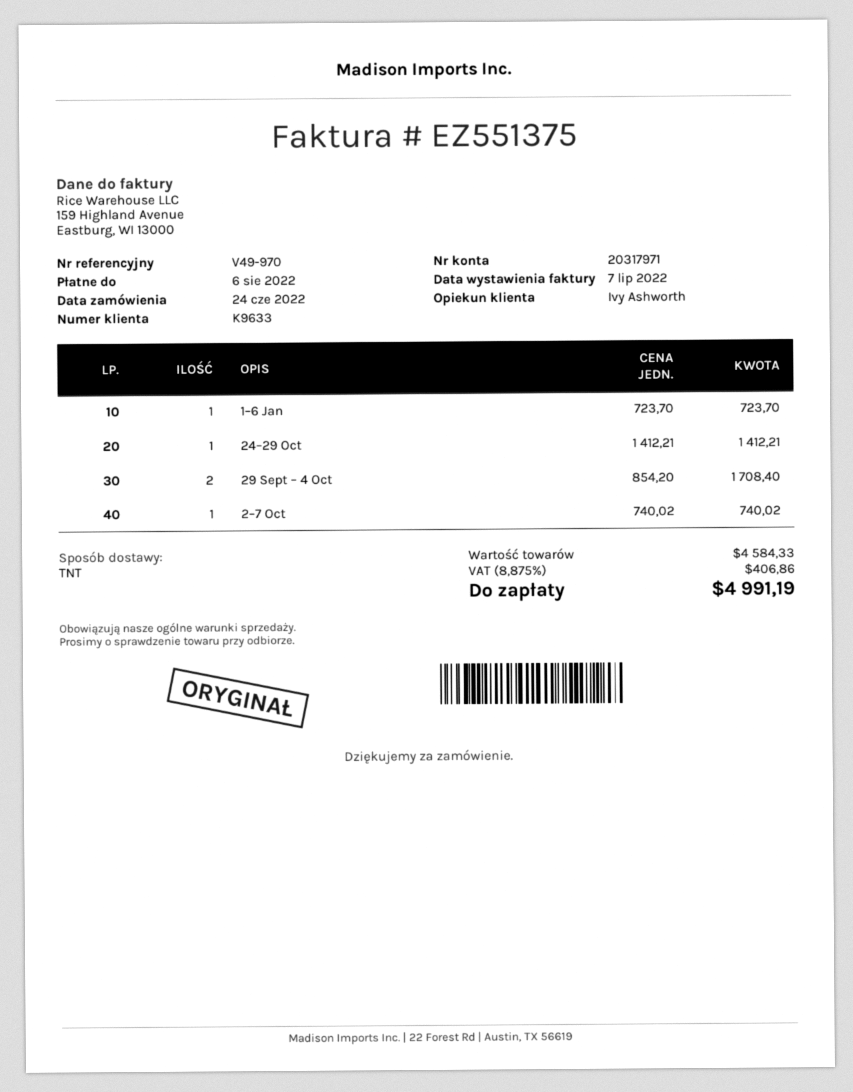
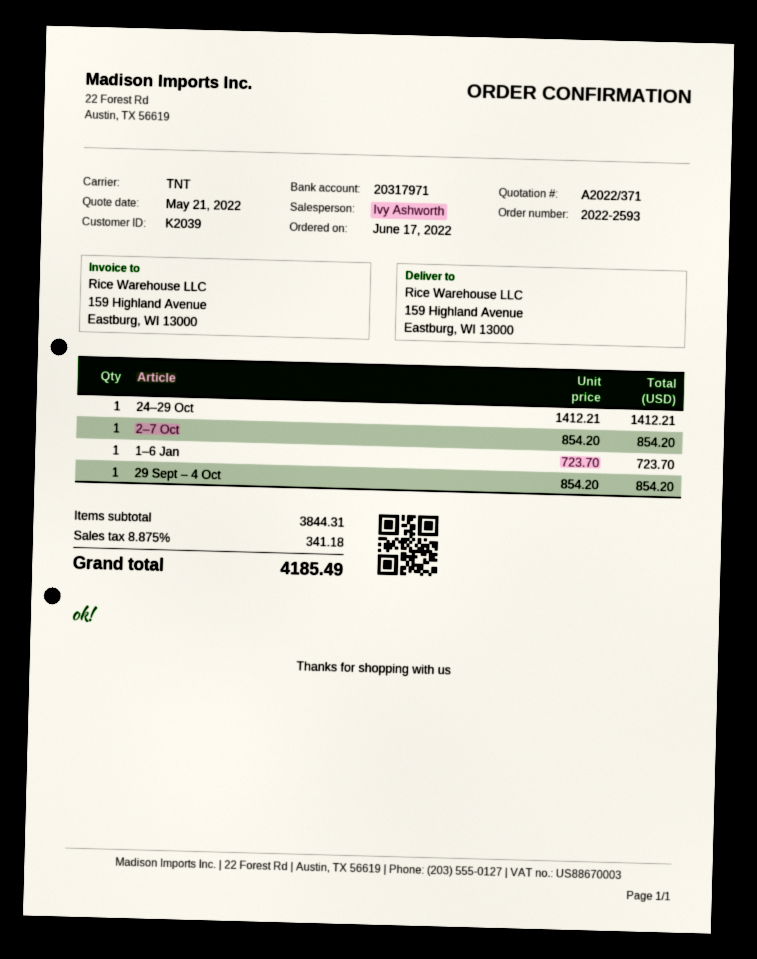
order date: 2022-06-24 -> 2022-06-17
customer number: K9633 -> K2039
29 Sept – 4 Oct: 2 x 854.20 = 1708.40 -> 1 x 854.20 = 854.20
2–7 Oct: 1 x 740.02 = 740.02 -> 1 x 854.20 = 854.20
subtotal: 4584.33 -> 3844.31
tax: 8.875% = 406.86 -> 8.875% = 341.18
total: 4991.19 -> 4185.49

